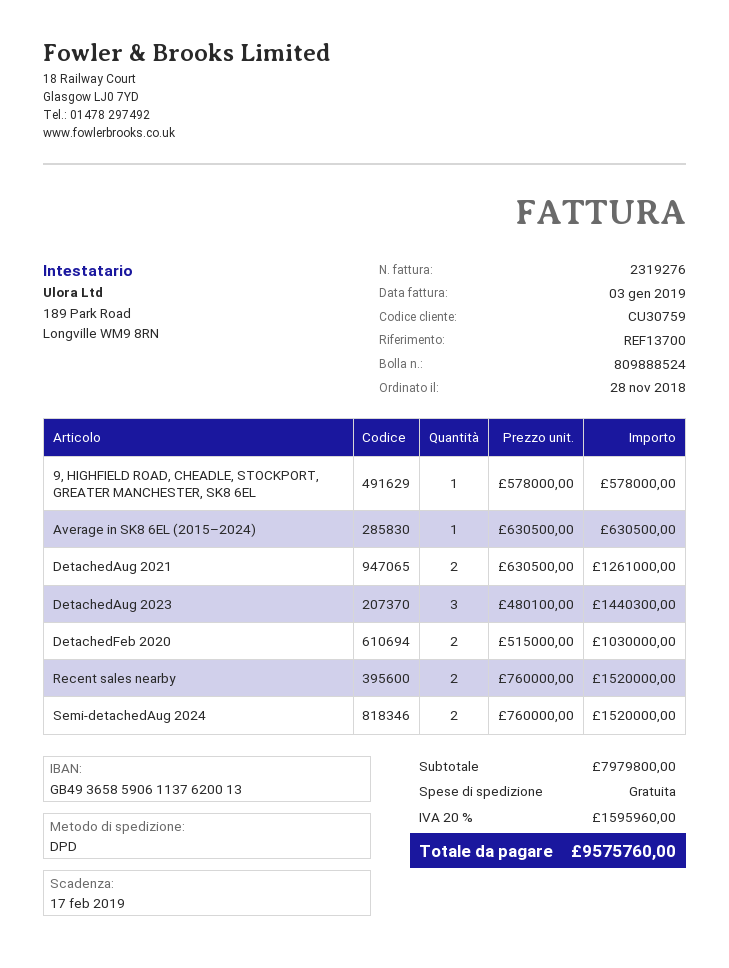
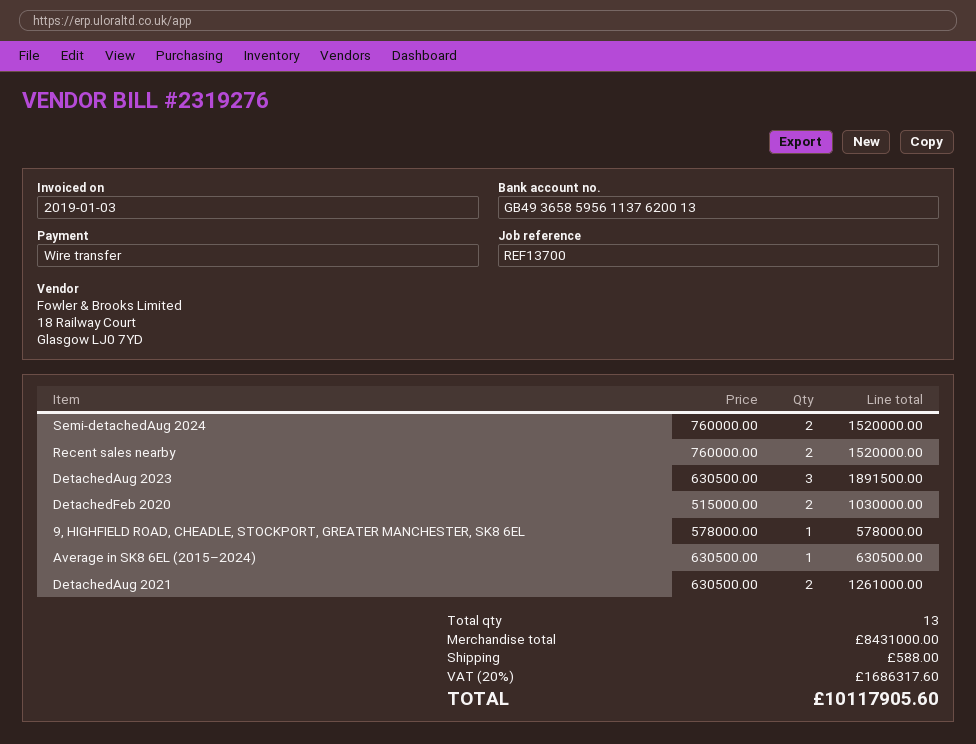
bank account: GB49365859061137620013 -> GB49365859561137620013
DetachedAug 2023: 3 x 480100.00 = 1440300.00 -> 3 x 630500.00 = 1891500.00
subtotal: 7979800.00 -> 8431000.00
shipping: 0.00 -> 588.00
tax: 20% = 1595960.00 -> 20% = 1686317.60
total: 9575760.00 -> 10117905.60

